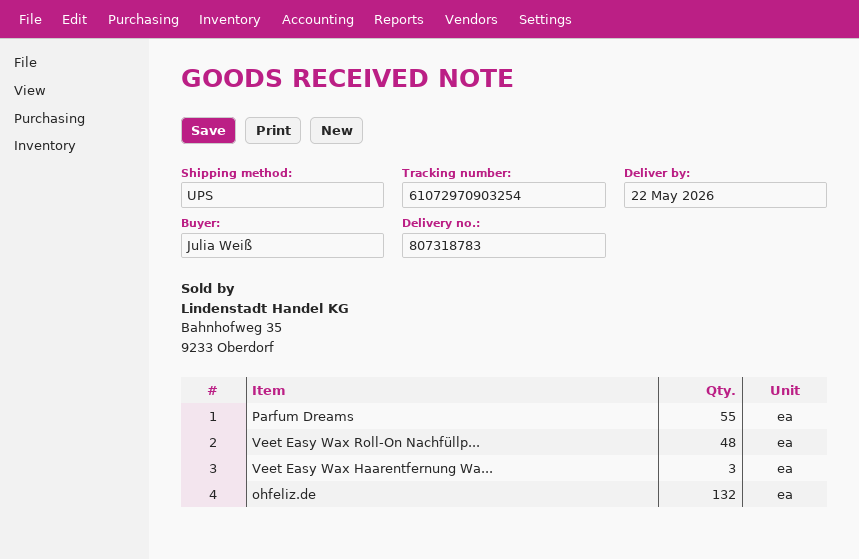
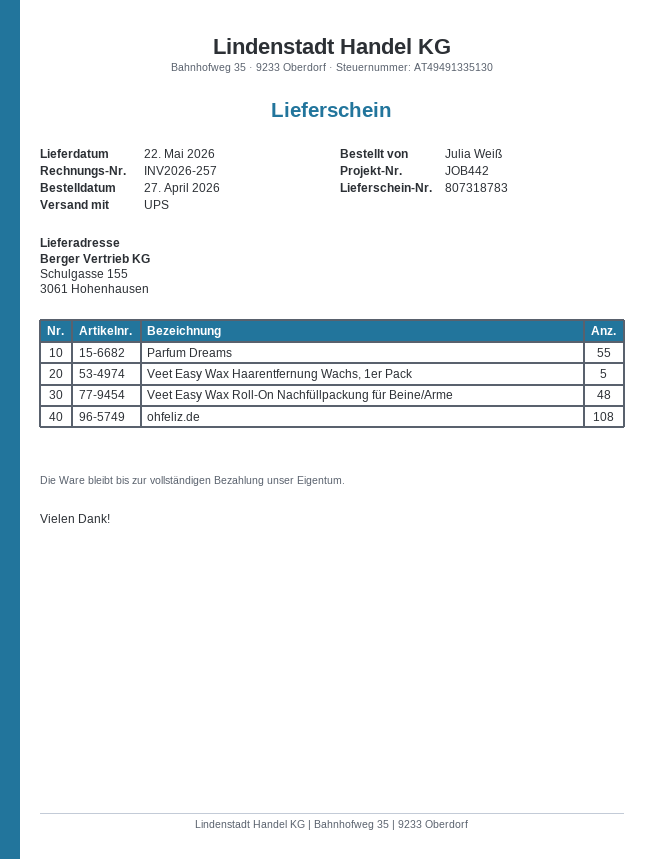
Veet Easy Wax Haarentfernung Wa...: 3 -> 5
ohfeliz.de: 132 -> 108

